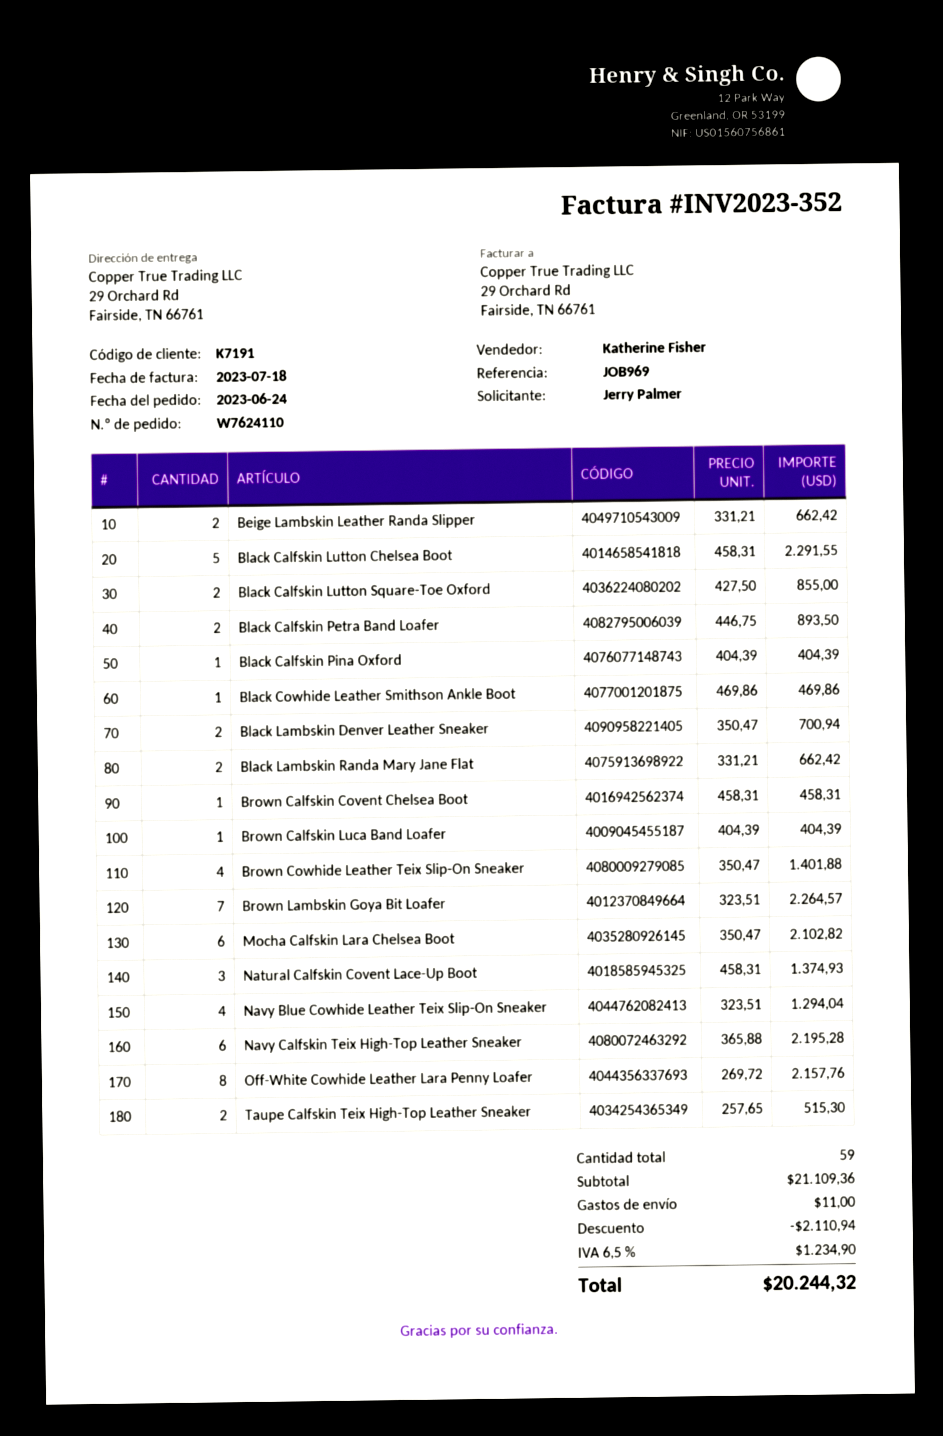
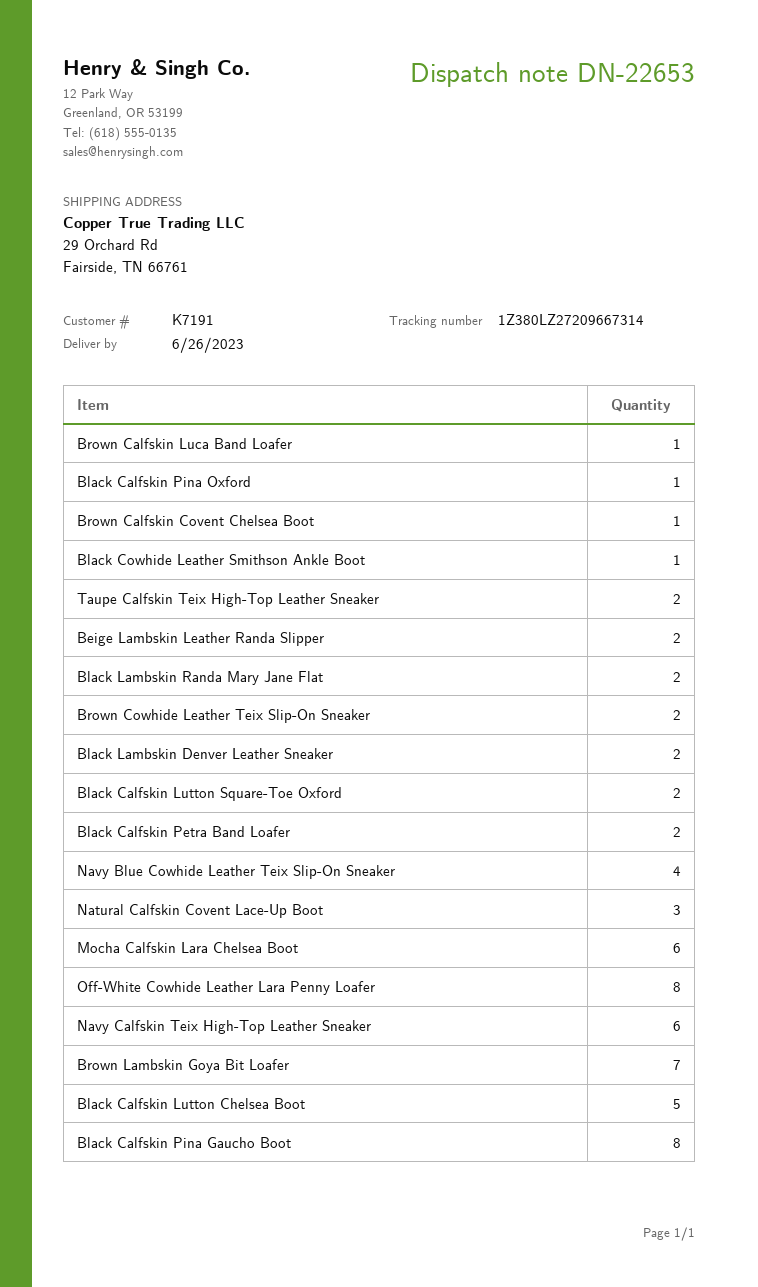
Brown Cowhide Leather Teix Slip-On Sneaker: 4 -> 2
Black Calfskin Pina Gaucho Boot: none -> 8

